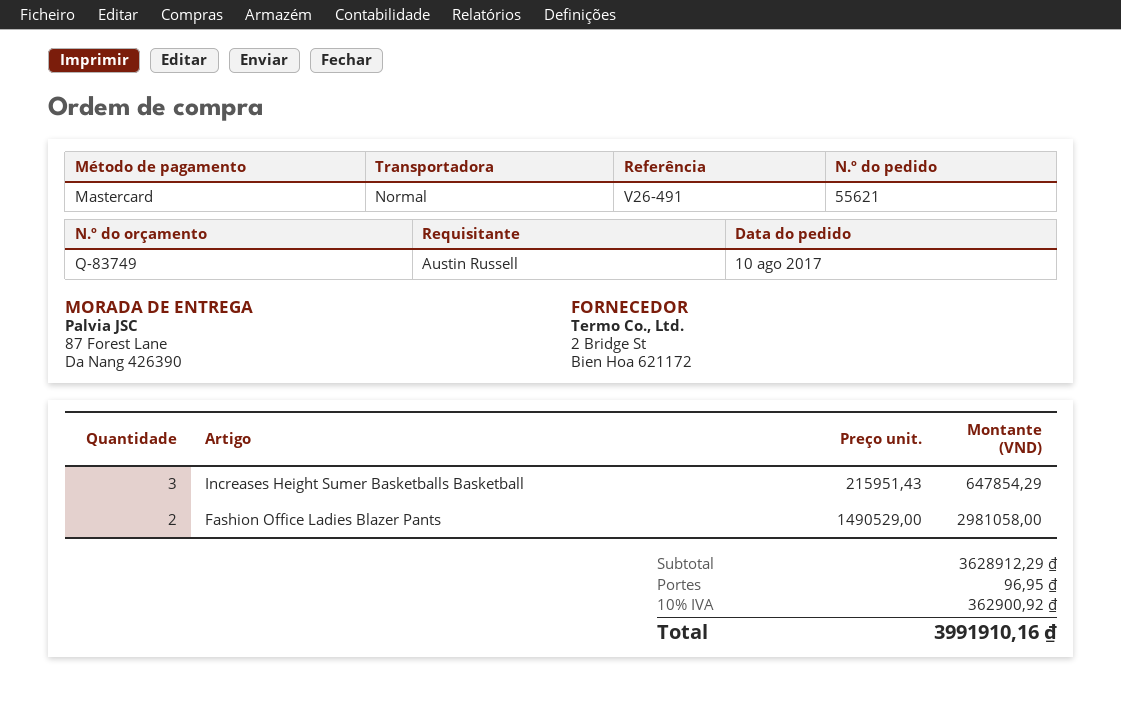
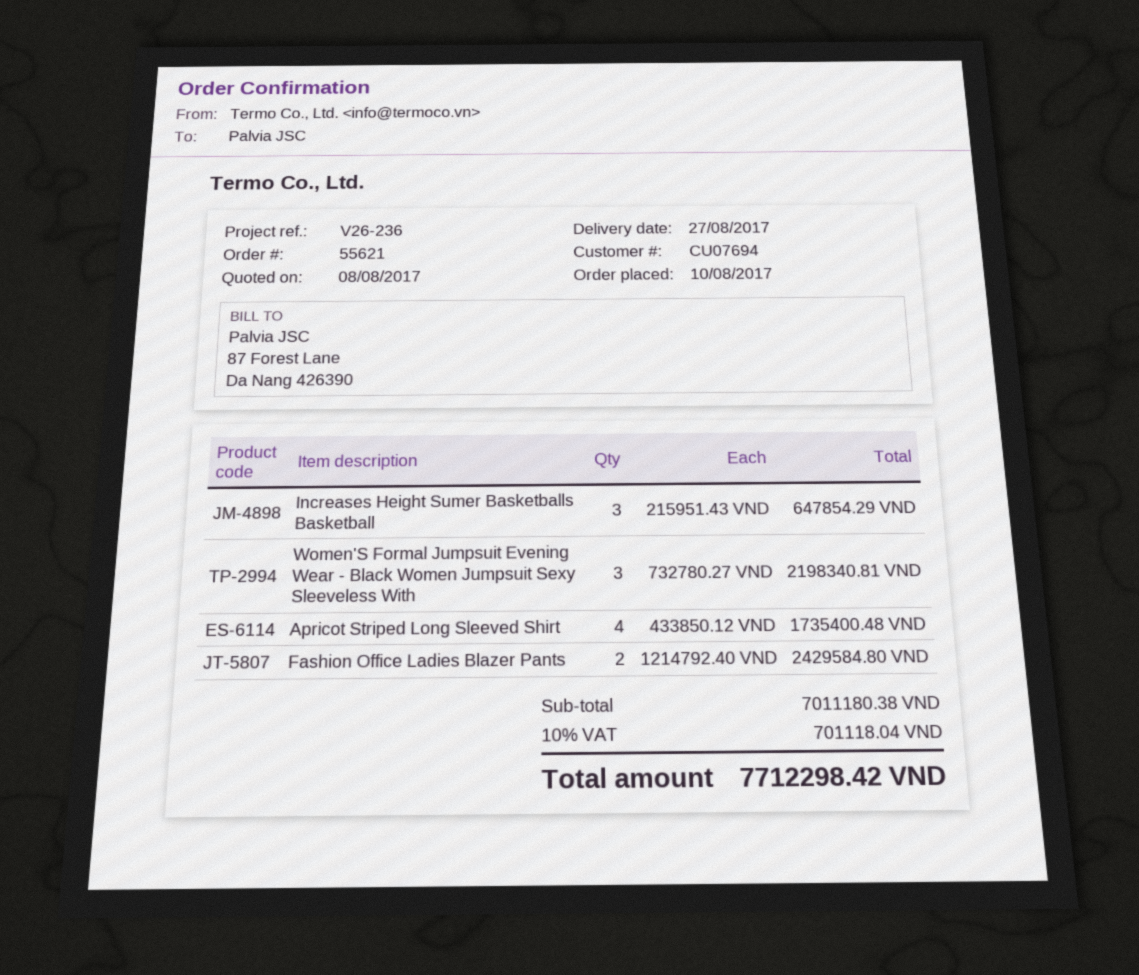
reference: V26-491 -> V26-236
Fashion Office Ladies Blazer Pants: 2 x 1490529.00 = 2981058.00 -> 2 x 1214792.40 = 2429584.80
Women'S Formal Jumpsuit Evening Wear - Black Women Jumpsuit Sexy Sleeveless With: none -> 3 x 732780.27 = 2198340.81
Apricot Striped Long Sleeved Shirt: none -> 4 x 433850.12 = 1735400.48
subtotal: 3628912.29 -> 7011180.38
shipping: 96.95 -> none
tax: 10% = 362900.92 -> 10% = 701118.04
total: 3991910.16 -> 7712298.42

